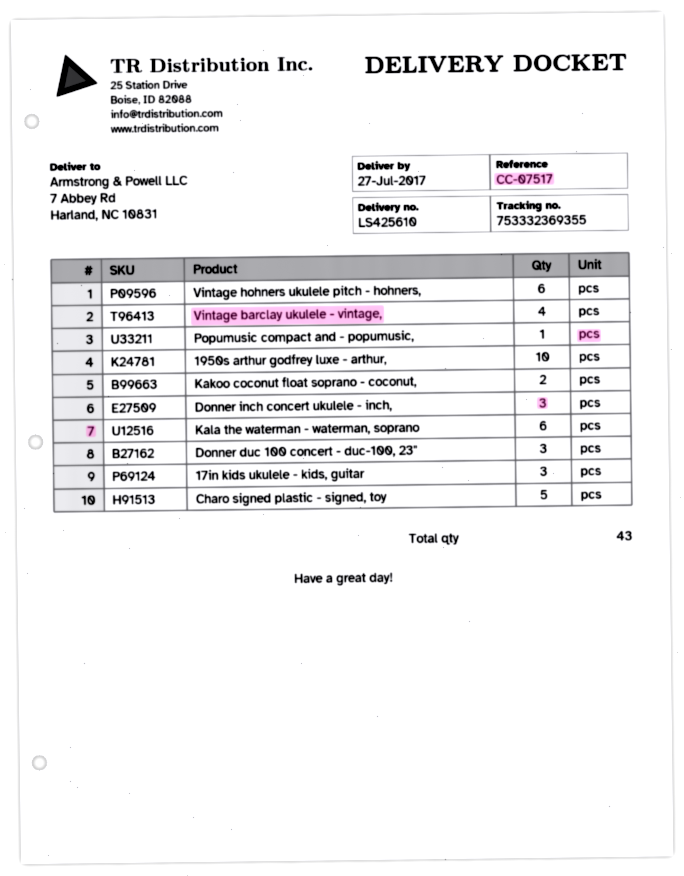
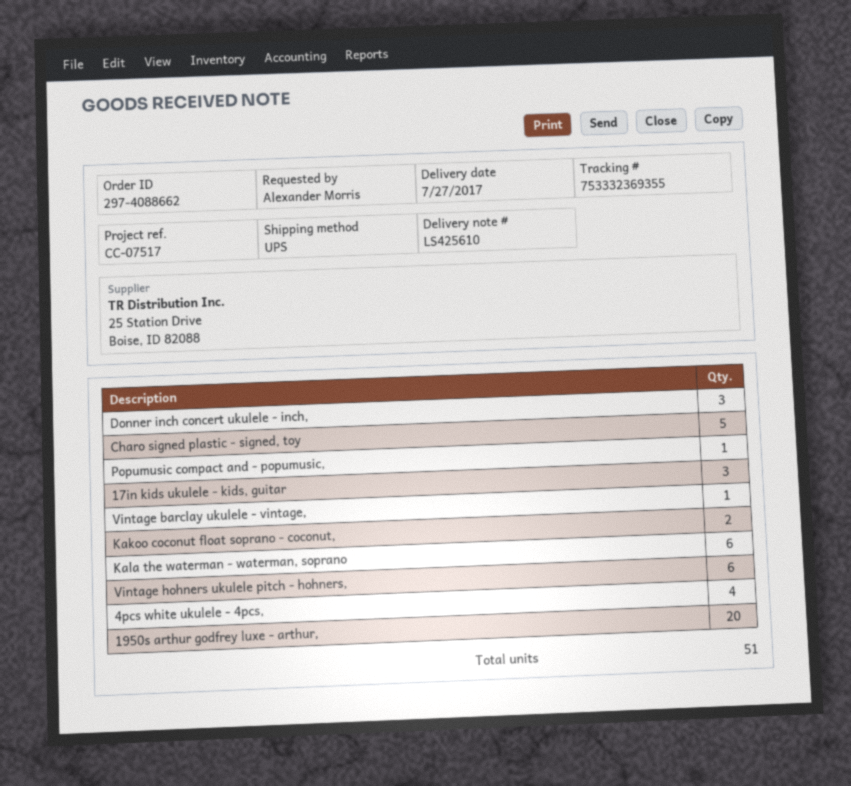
Vintage barclay ukulele - vintage,: 4 -> 1
1950s arthur godfrey luxe - arthur,: 10 -> 20
Donner duc 100 concert - duc-100, 23": 3 -> none
4pcs white ukulele - 4pcs,: none -> 4
total quantity: 43 -> 51

